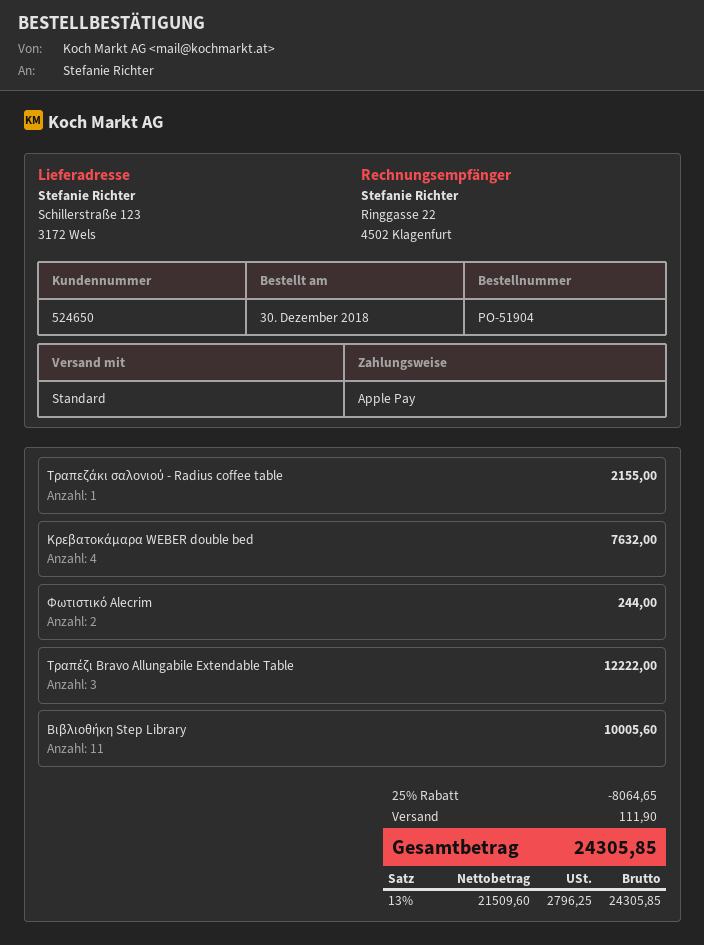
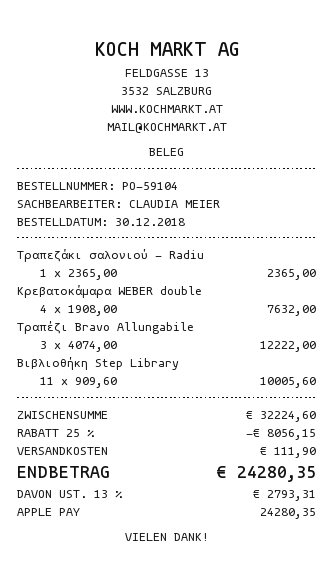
order number: PO-51904 -> PO-59104
Τραπεζάκι σαλονιού - Radius coffee table: 1 for 2155.00 -> 1 for 2365.00
Φωτιστικό Alecrim: 2 for 244.00 -> none
discount: 25% = 8064.65 -> 25% = 8056.15
tax: 13% = 2796.25 -> 13% = 2793.31
total: 24305.85 -> 24280.35

